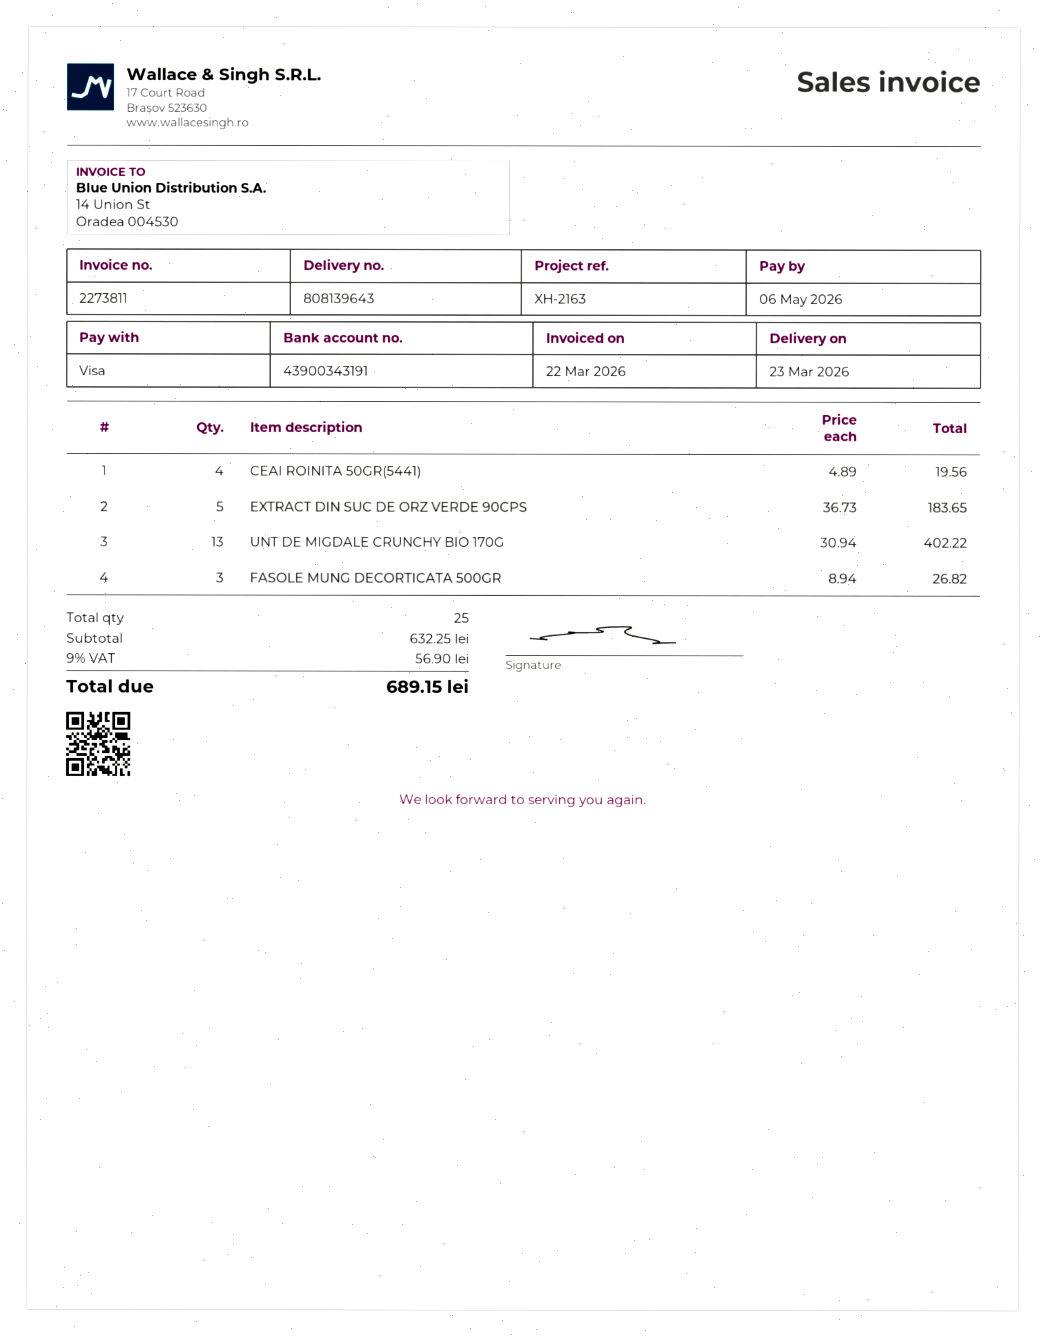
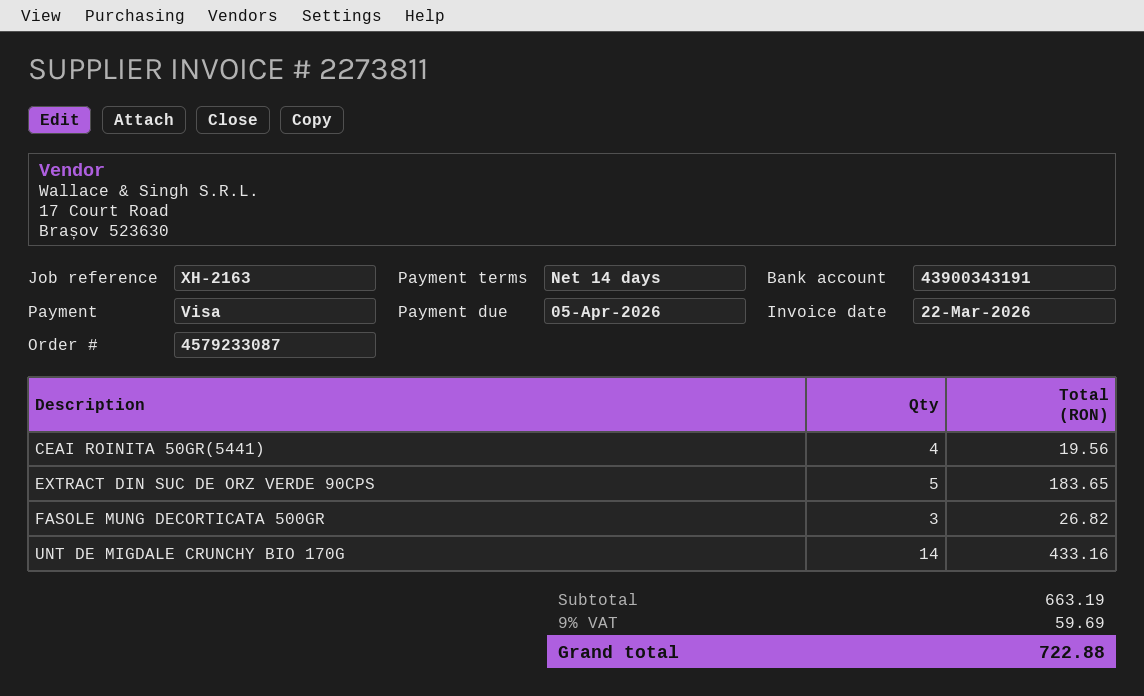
due date: 2026-05-06 -> 2026-04-05
UNT DE MIGDALE CRUNCHY BIO 170G: 13 for 402.22 -> 14 for 433.16
subtotal: 632.25 -> 663.19
tax: 9% = 56.90 -> 9% = 59.69
total: 689.15 -> 722.88

